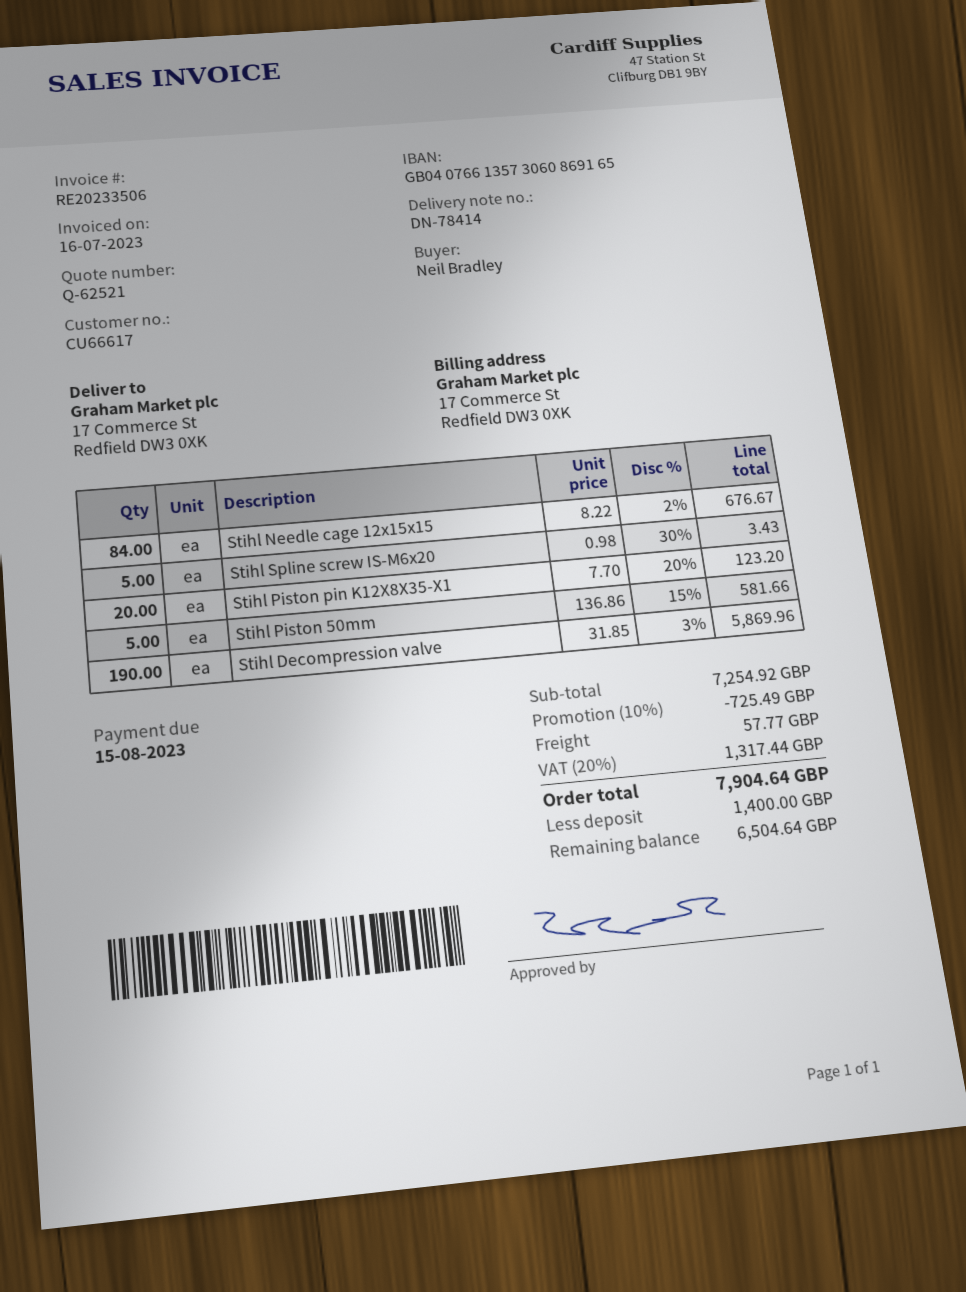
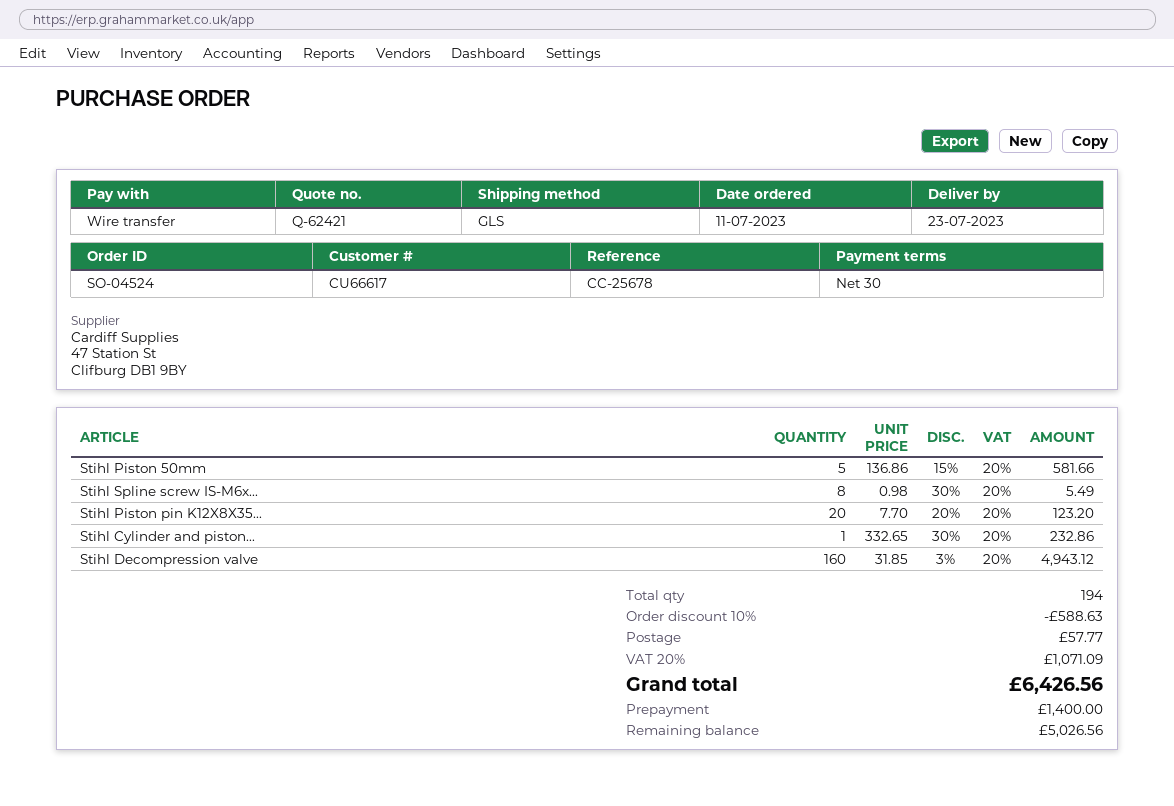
quote number: Q-62521 -> Q-62421
Stihl Needle cage 12x15x15: 84 x 8.22 - 2% = 676.67 -> none
Stihl Spline screw IS-M6x20: 5 x 0.98 - 30% = 3.43 -> 8 x 0.98 - 30% = 5.49
Stihl Decompression valve: 190 x 31.85 - 3% = 5869.96 -> 160 x 31.85 - 3% = 4943.12
Stihl Cylinder and piston...: none -> 1 x 332.65 - 30% = 232.86
discount: 10% = 725.49 -> 10% = 588.63
tax: 20% = 1317.44 -> 20% = 1071.09
total: 7904.64 -> 6426.56
balance: 6504.64 -> 5026.56

